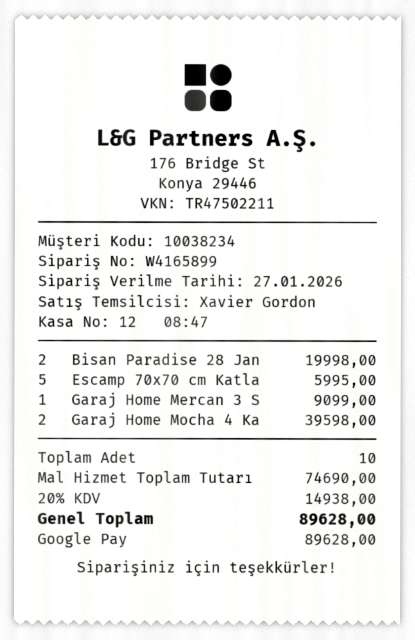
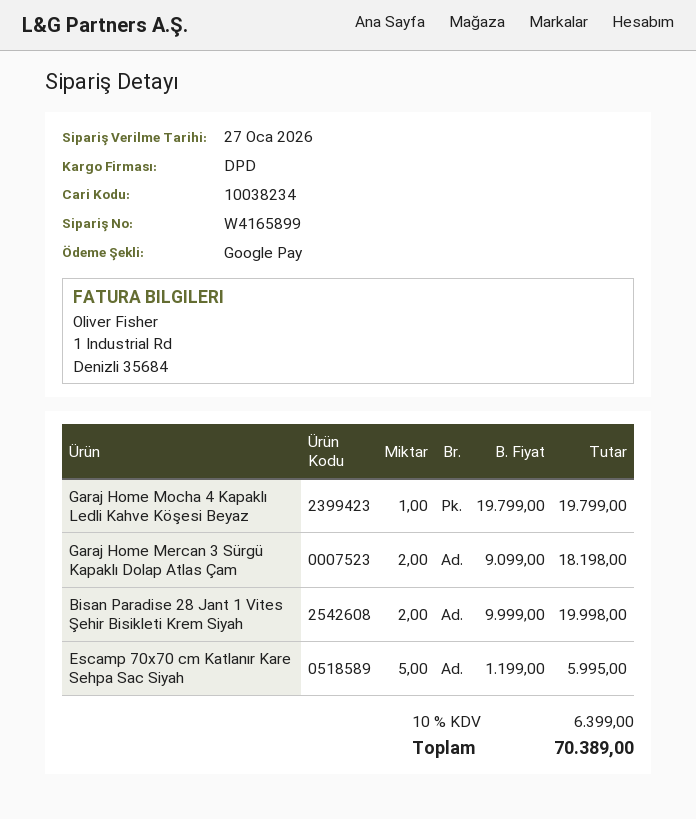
Garaj Home Mercan 3 S: 1 for 9099.00 -> 2 for 18198.00
Garaj Home Mocha 4 Ka: 2 for 39598.00 -> 1 for 19799.00
tax: 20% = 14938.00 -> 10% = 6399.00
total: 89628.00 -> 70389.00

